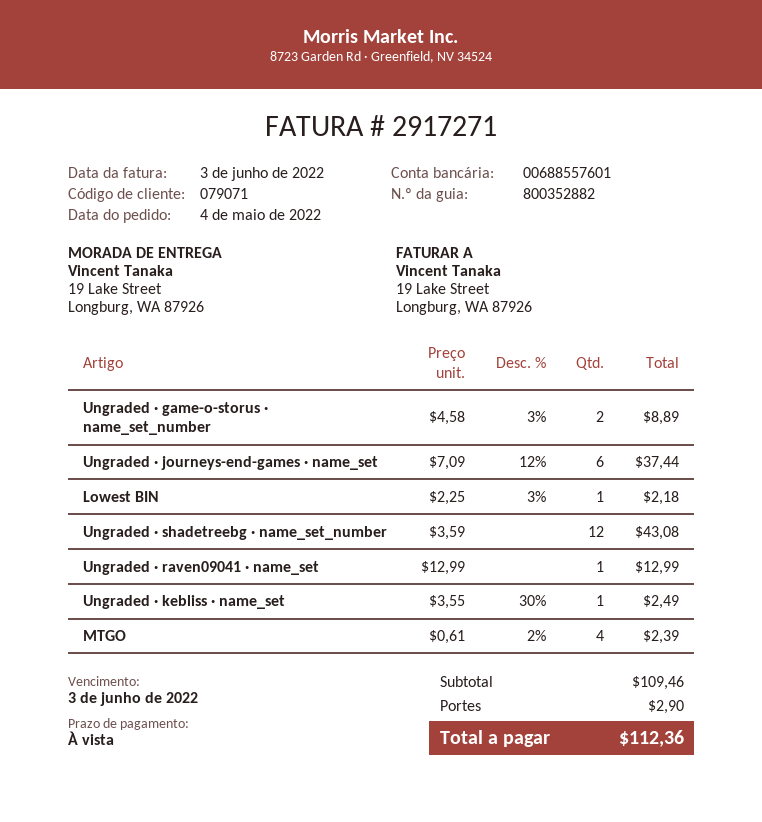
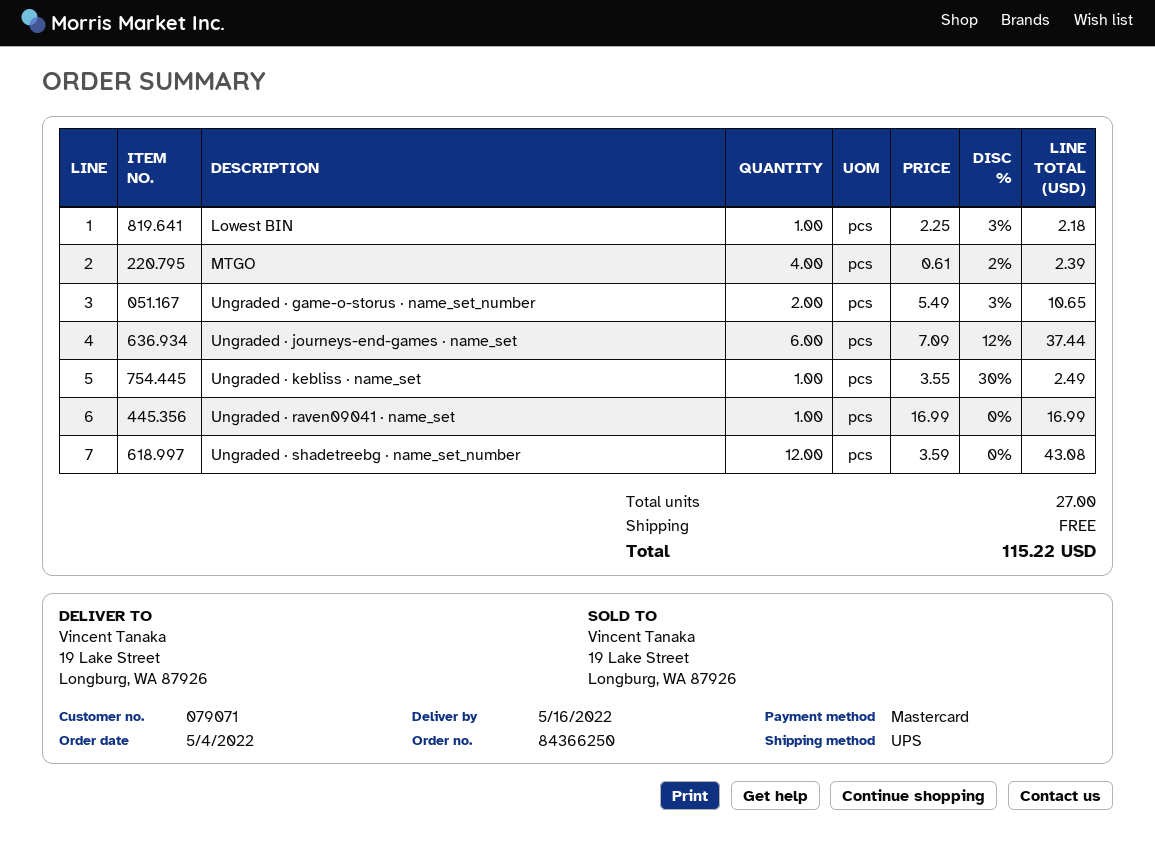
Ungraded · game-o-storus · name_set_number: 2 x 4.58 - 3% = 8.89 -> 2 x 5.49 - 3% = 10.65
Ungraded · raven09041 · name_set: 1 x 12.99 = 12.99 -> 1 x 16.99 = 16.99
shipping: 2.90 -> 0.00
total: 112.36 -> 115.22

